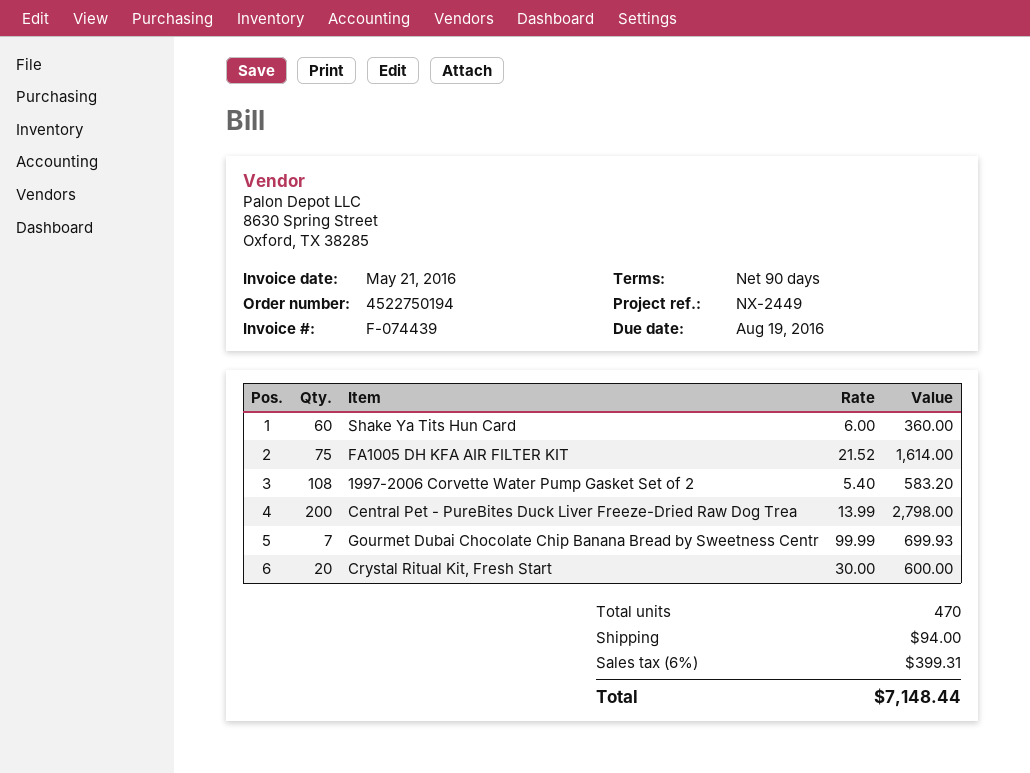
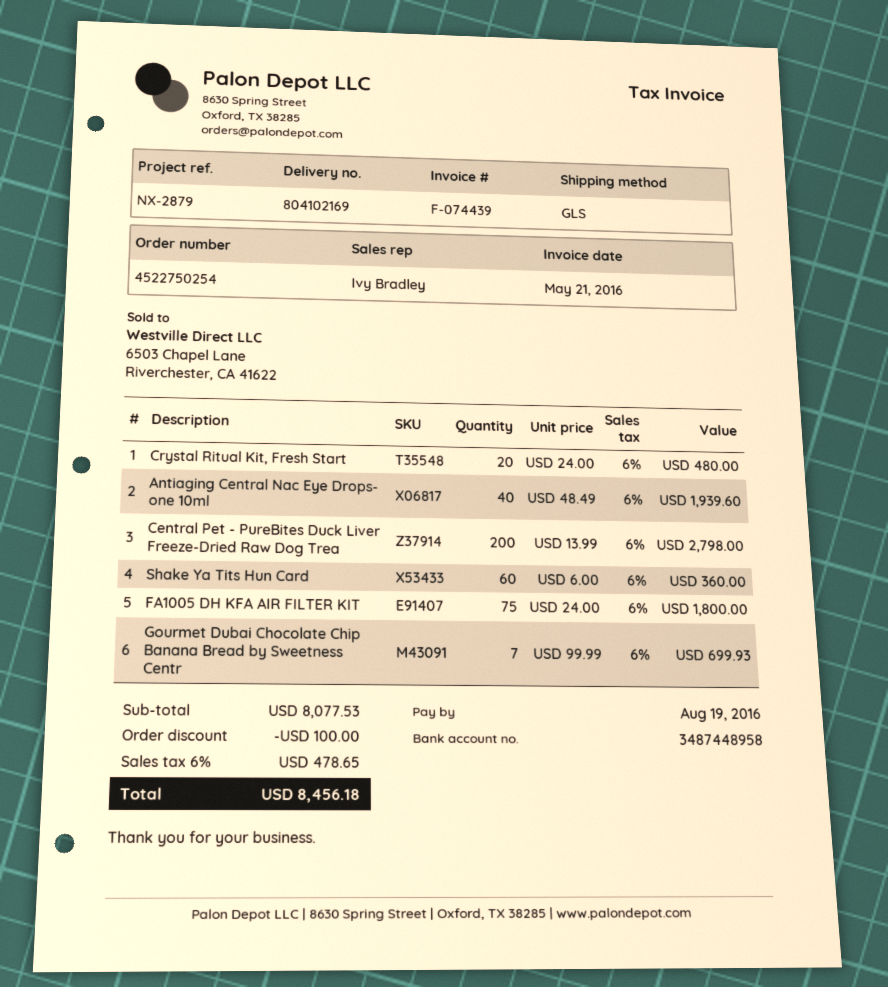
order number: 4522750194 -> 4522750254
reference: NX-2449 -> NX-2879
FA1005 DH KFA AIR FILTER KIT: 75 x 21.52 = 1614.00 -> 75 x 24.00 = 1800.00
1997-2006 Corvette Water Pump Gasket Set of 2: 108 x 5.40 = 583.20 -> none
Crystal Ritual Kit, Fresh Start: 20 x 30.00 = 600.00 -> 20 x 24.00 = 480.00
Antiaging Central Nac Eye Drops- one 10ml: none -> 40 x 48.49 = 1939.60
discount: none -> 100.00
shipping: 94.00 -> none
tax: 6% = 399.31 -> 6% = 478.65
total: 7148.44 -> 8456.18

